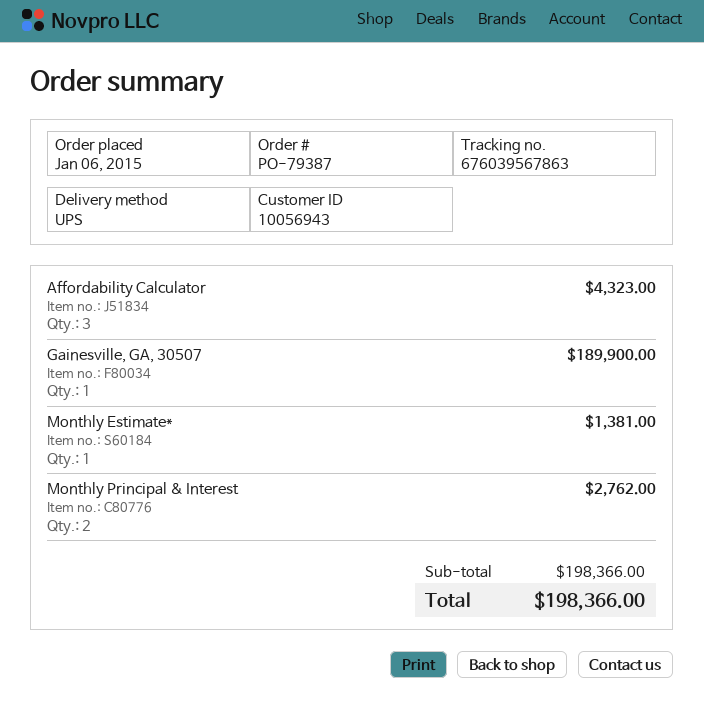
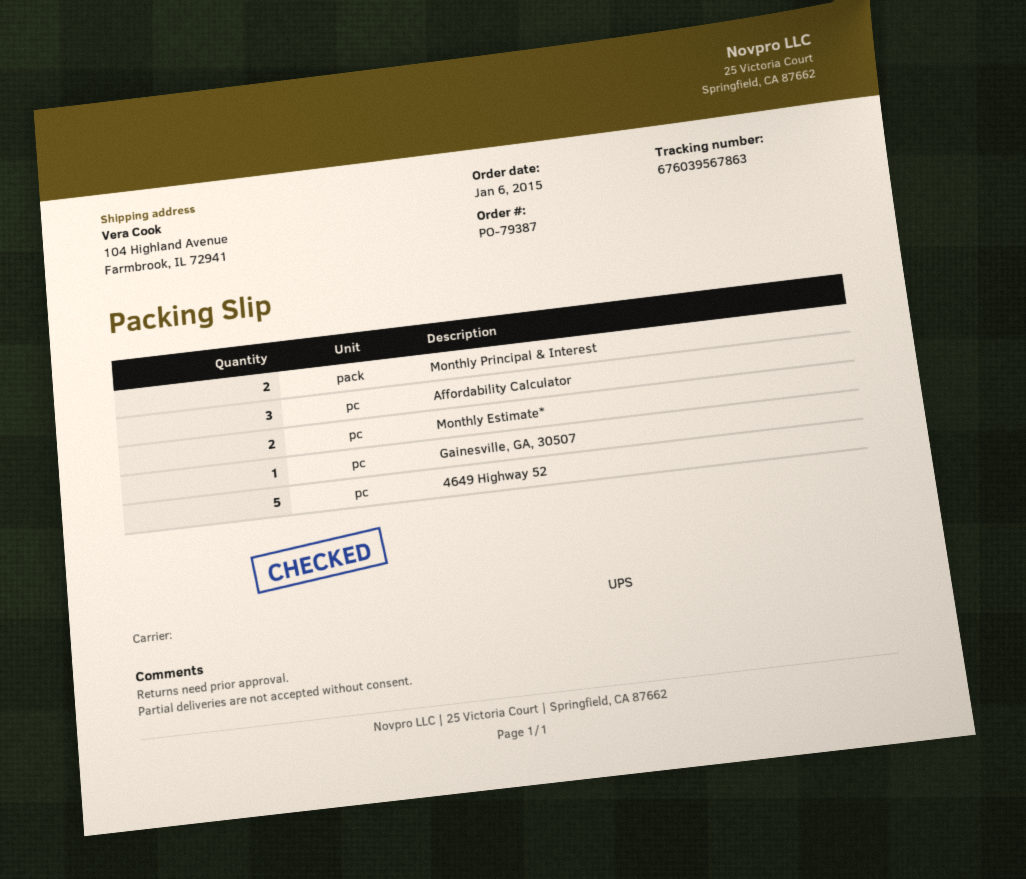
Monthly Estimate*: 1 -> 2
4649 Highway 52: none -> 5

